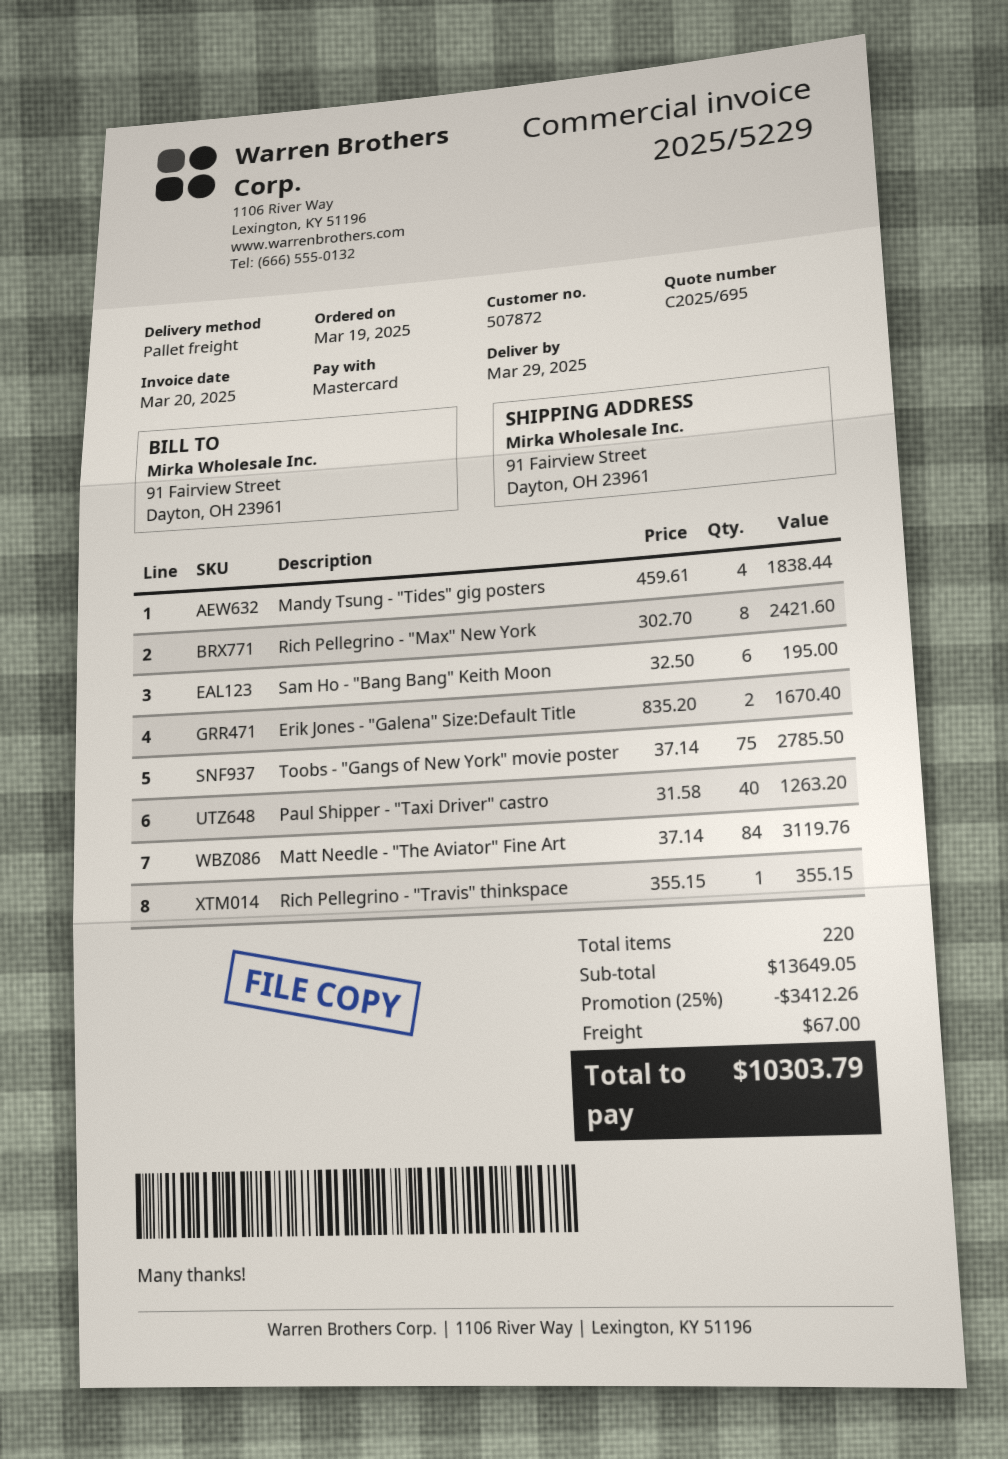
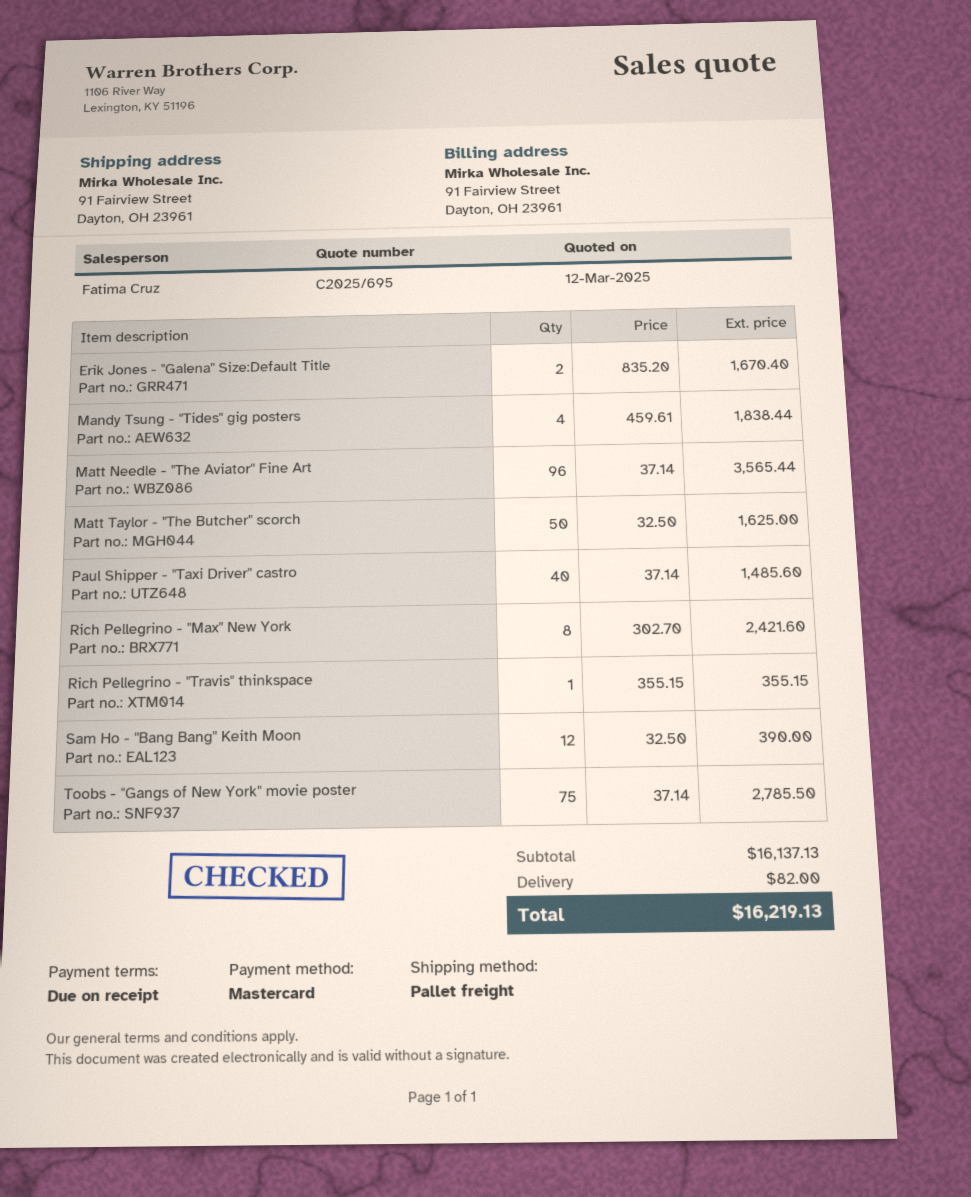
Sam Ho - "Bang Bang" Keith Moon: 6 x 32.50 = 195.00 -> 12 x 32.50 = 390.00
Paul Shipper - "Taxi Driver" castro: 40 x 31.58 = 1263.20 -> 40 x 37.14 = 1485.60
Matt Needle - "The Aviator" Fine Art: 84 x 37.14 = 3119.76 -> 96 x 37.14 = 3565.44
Matt Taylor - "The Butcher" scorch: none -> 50 x 32.50 = 1625.00
subtotal: 13649.05 -> 16137.13
discount: 25% = 3412.26 -> none
shipping: 67.00 -> 82.00
total: 10303.79 -> 16219.13

